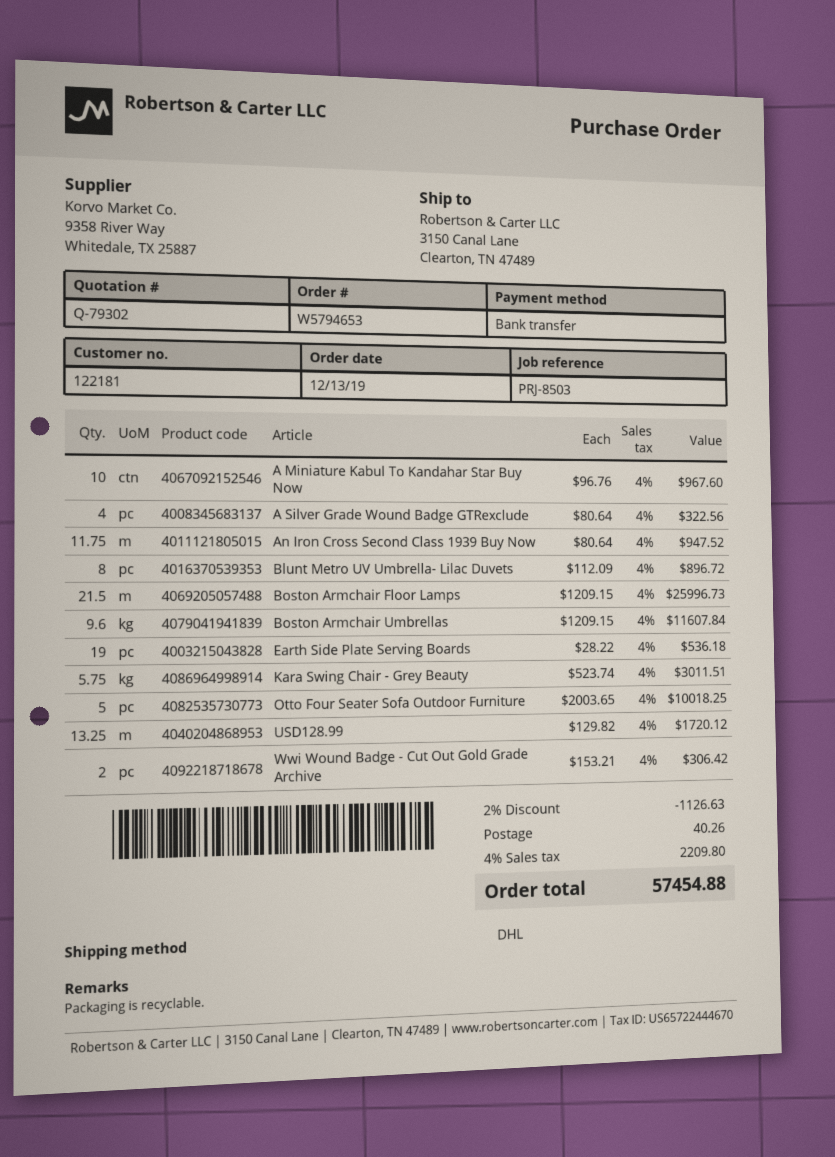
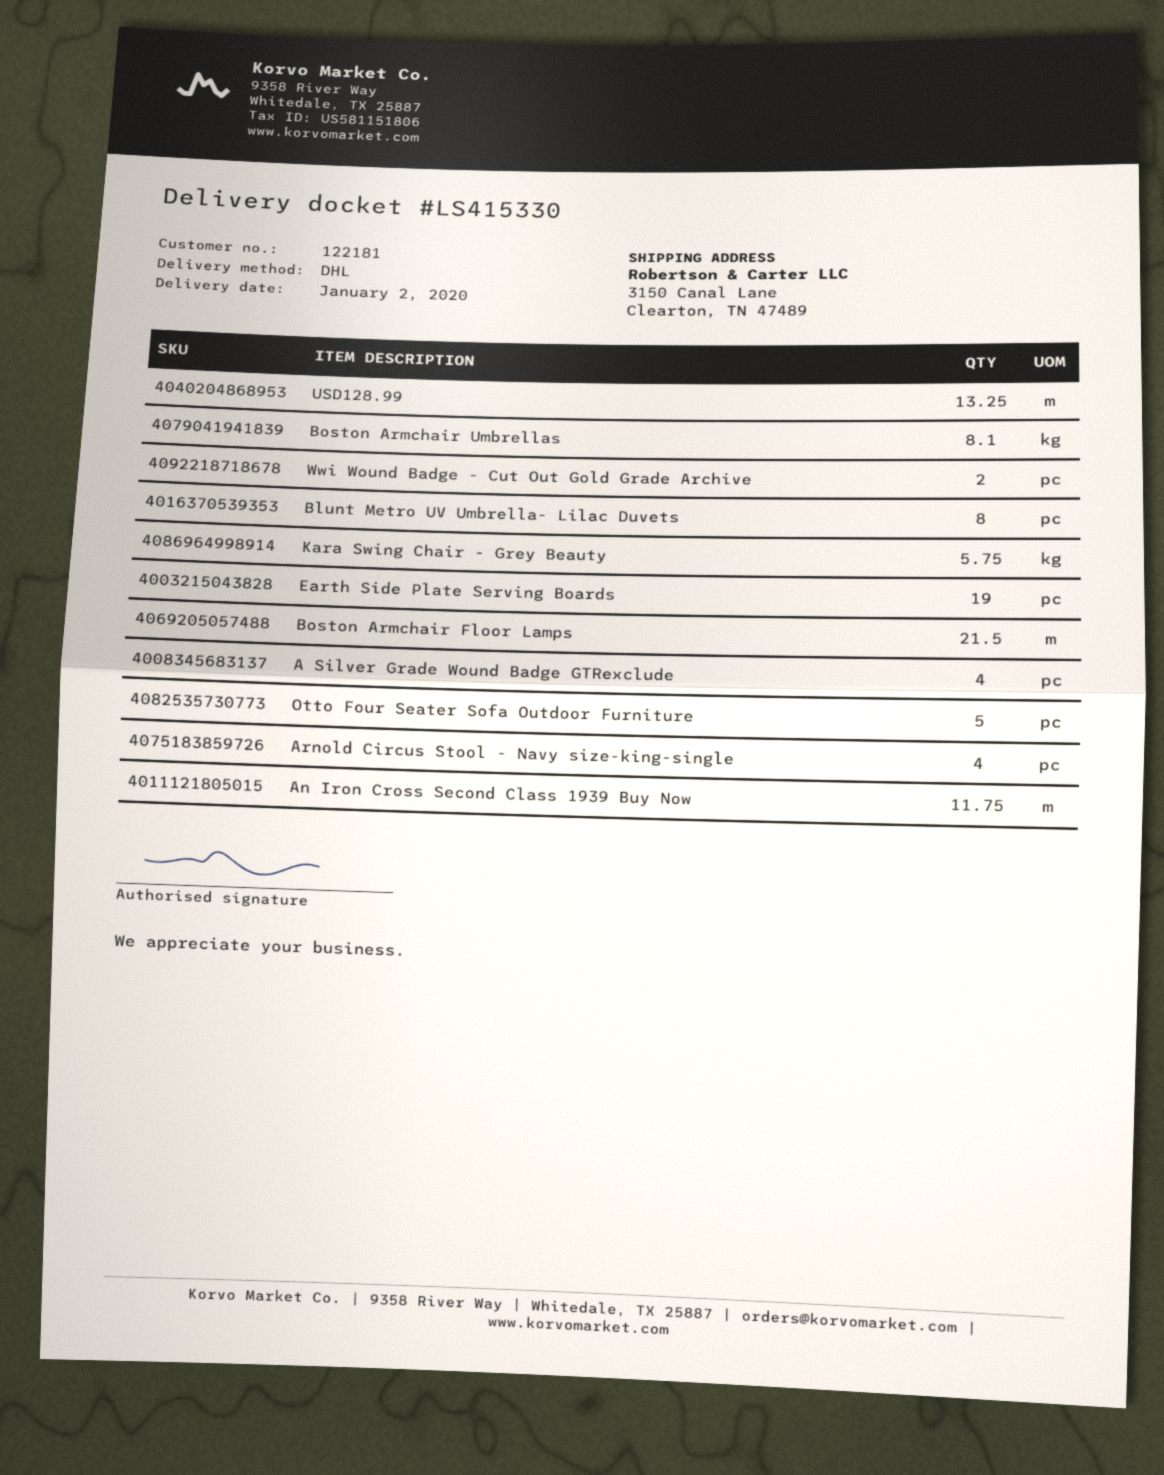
A Miniature Kabul To Kandahar Star Buy Now: 10 -> none
Boston Armchair Umbrellas: 9.6 -> 8.1
Arnold Circus Stool - Navy size-king-single: none -> 4

